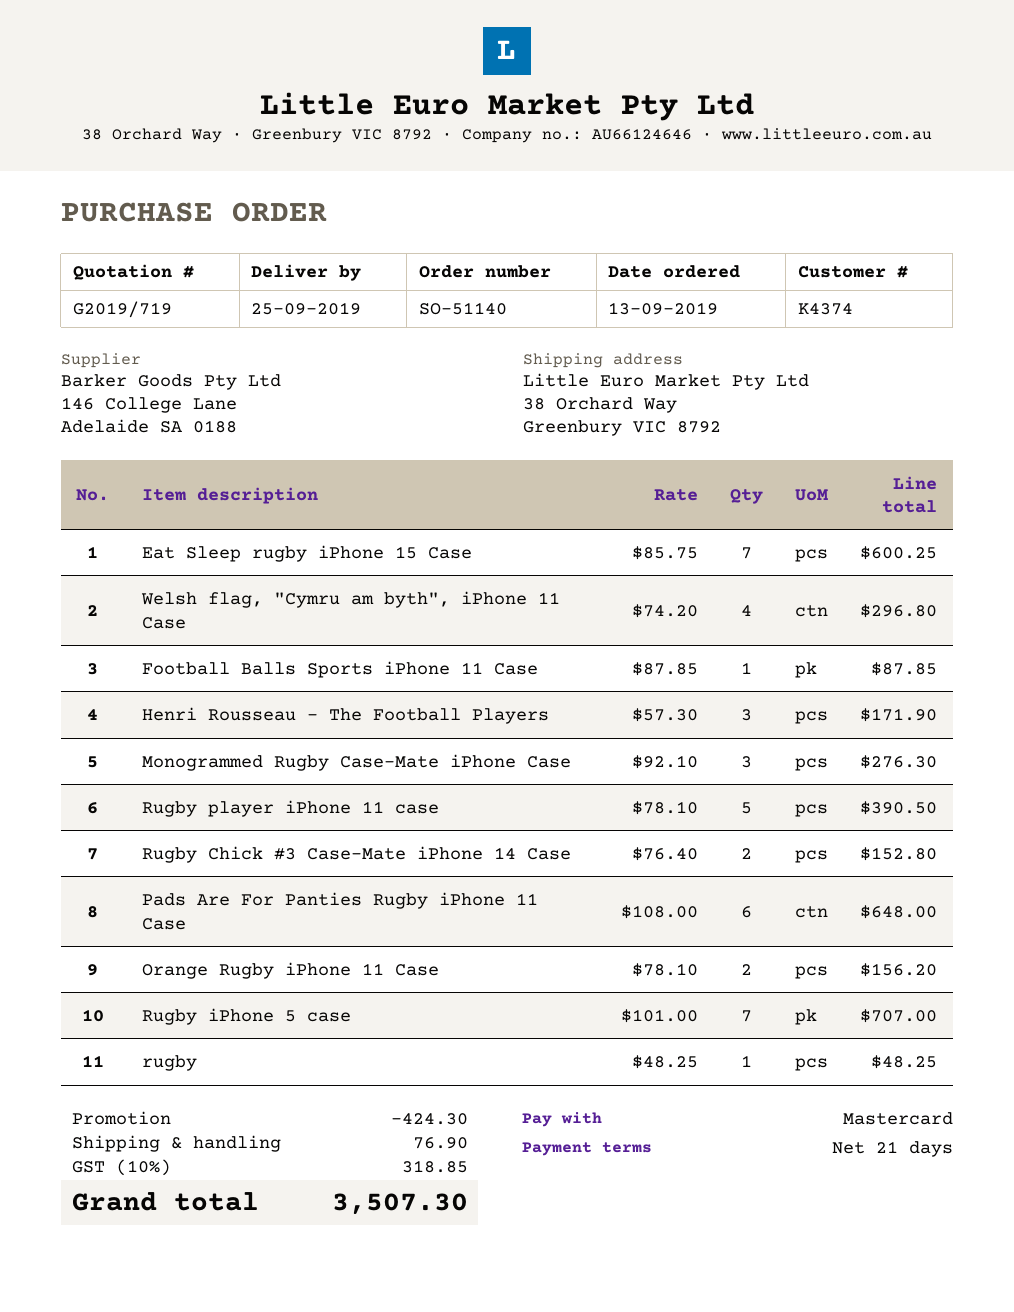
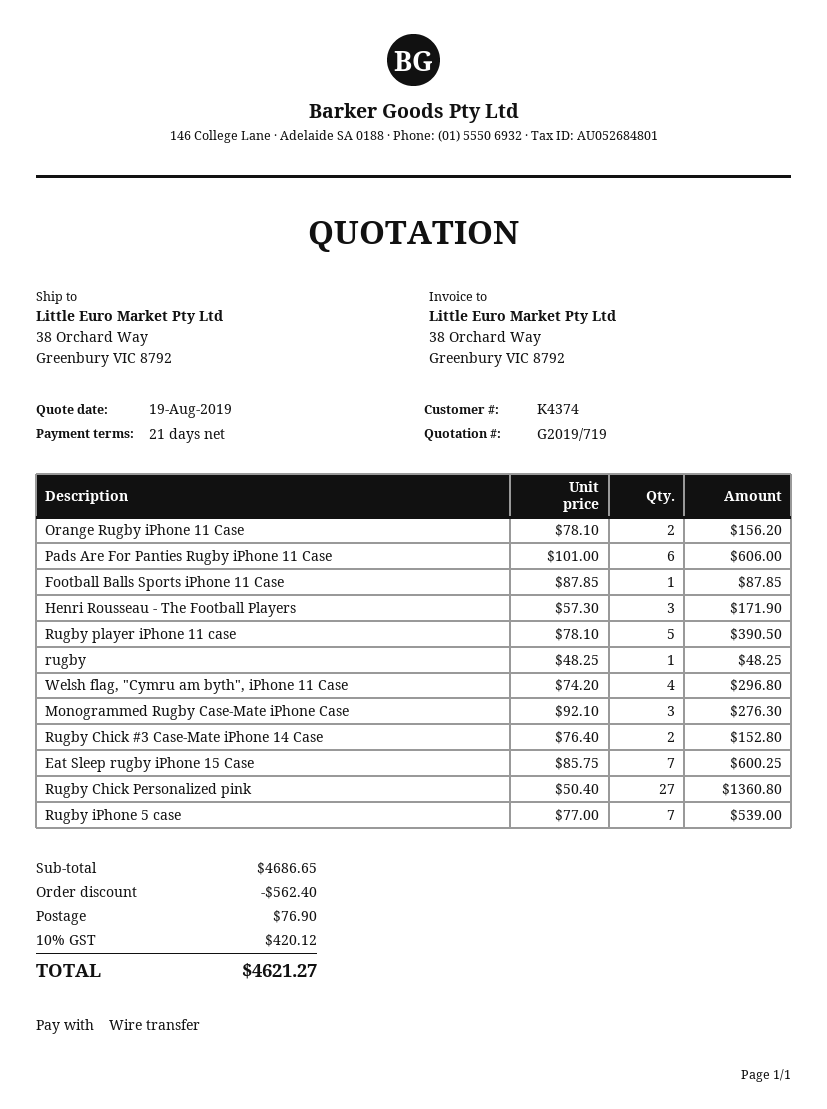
payment method: Mastercard -> bank transfer
Pads Are For Panties Rugby iPhone 11 Case: 6 x 108.00 = 648.00 -> 6 x 101.00 = 606.00
Rugby iPhone 5 case: 7 x 101.00 = 707.00 -> 7 x 77.00 = 539.00
Rugby Chick Personalized pink: none -> 27 x 50.40 = 1360.80
discount: 424.30 -> 562.40
tax: 10% = 318.85 -> 10% = 420.12
total: 3507.30 -> 4621.27

